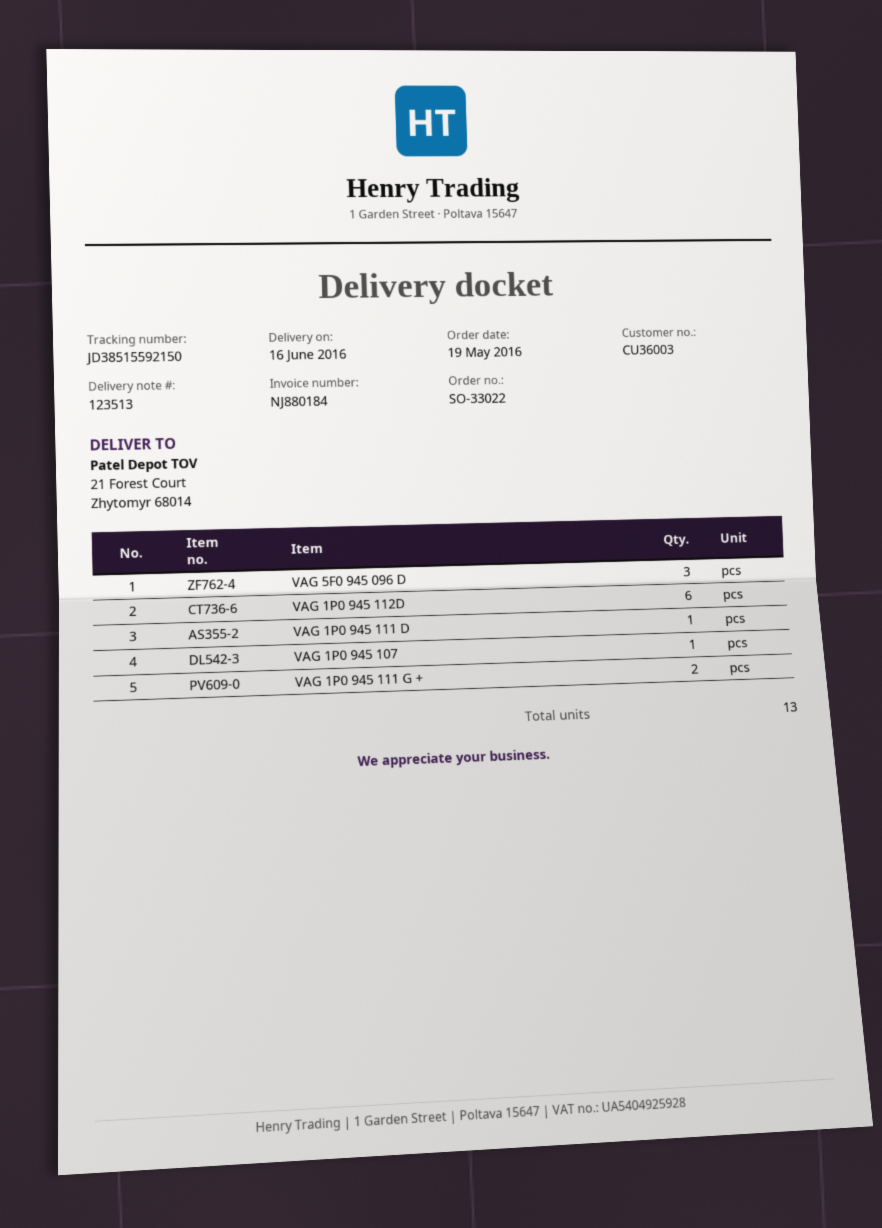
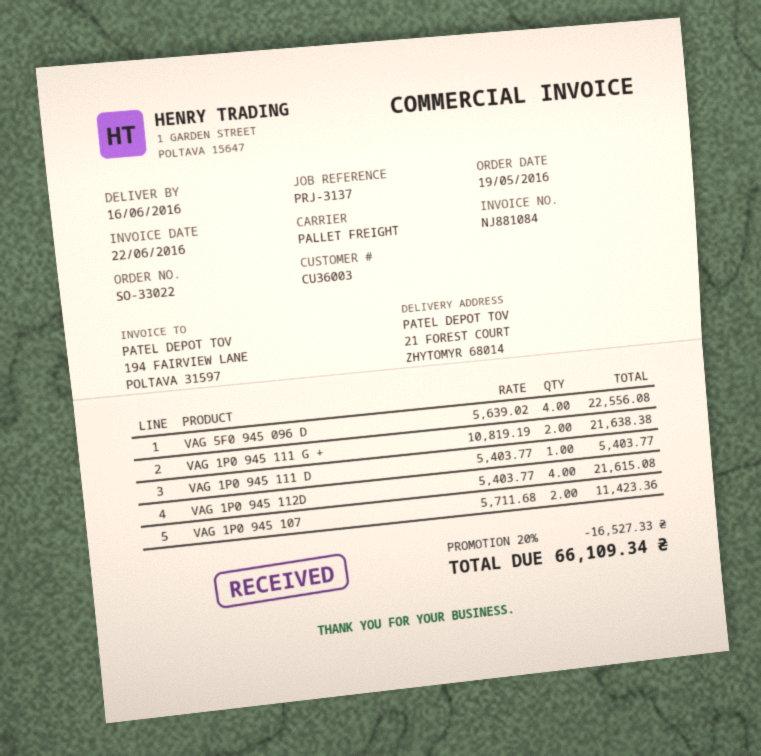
invoice number: NJ880184 -> NJ881084
VAG 5F0 945 096 D: 3 -> 4
VAG 1P0 945 112D: 6 -> 4
VAG 1P0 945 107: 1 -> 2

